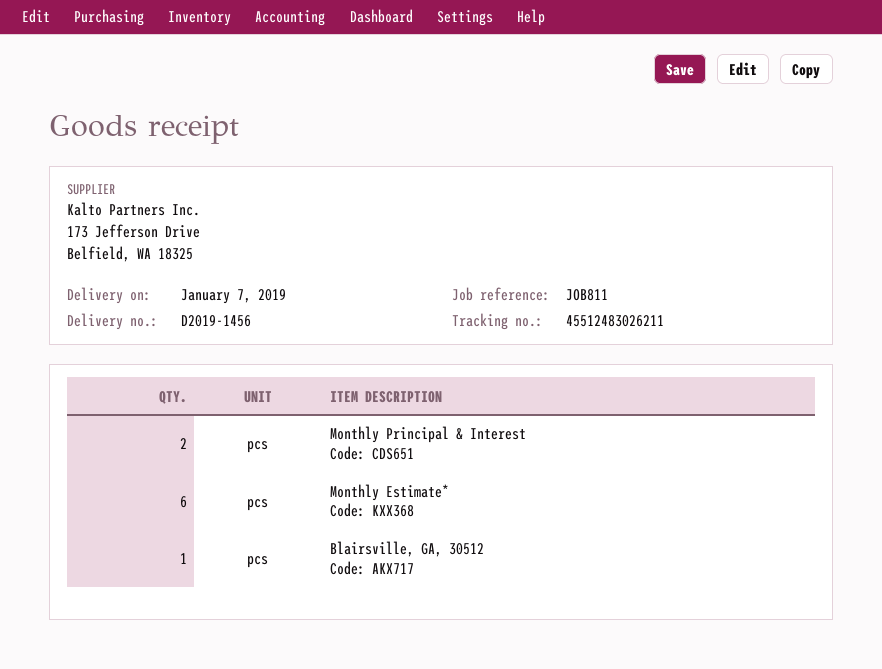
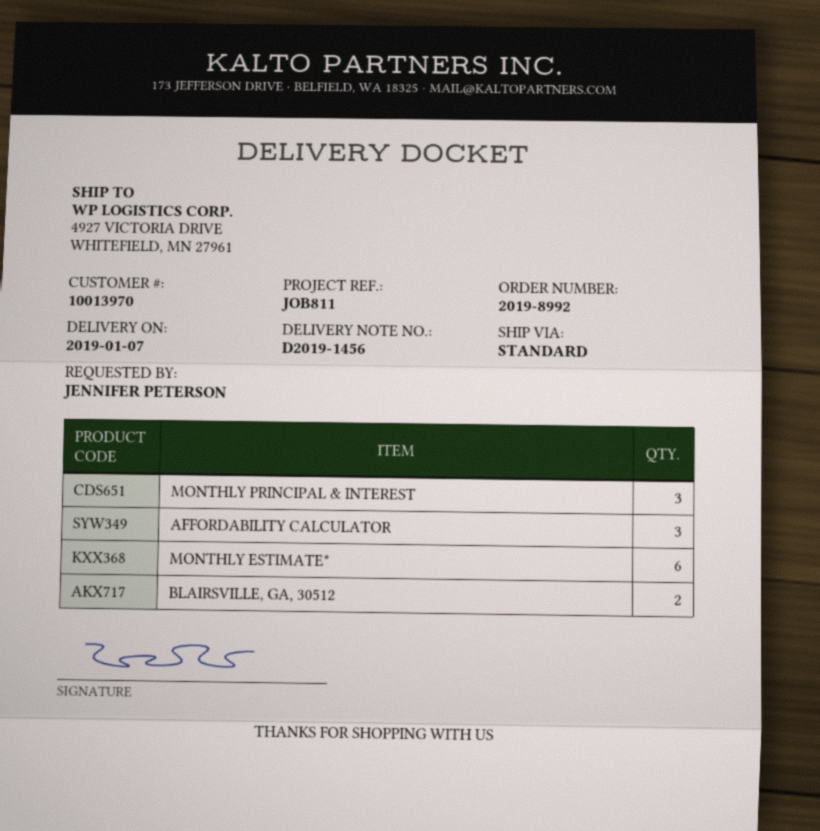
Monthly Principal & Interest: 2 -> 3
Blairsville, GA, 30512: 1 -> 2
AFFORDABILITY CALCULATOR: none -> 3

